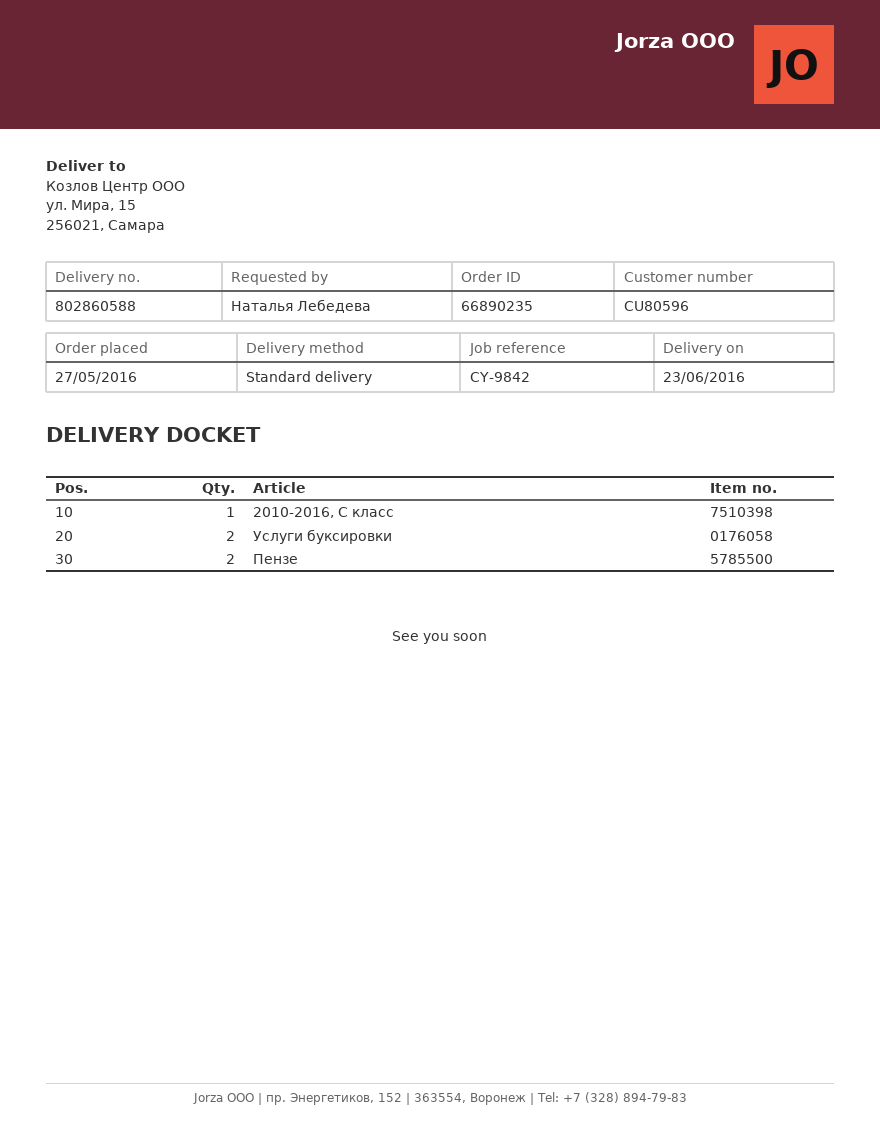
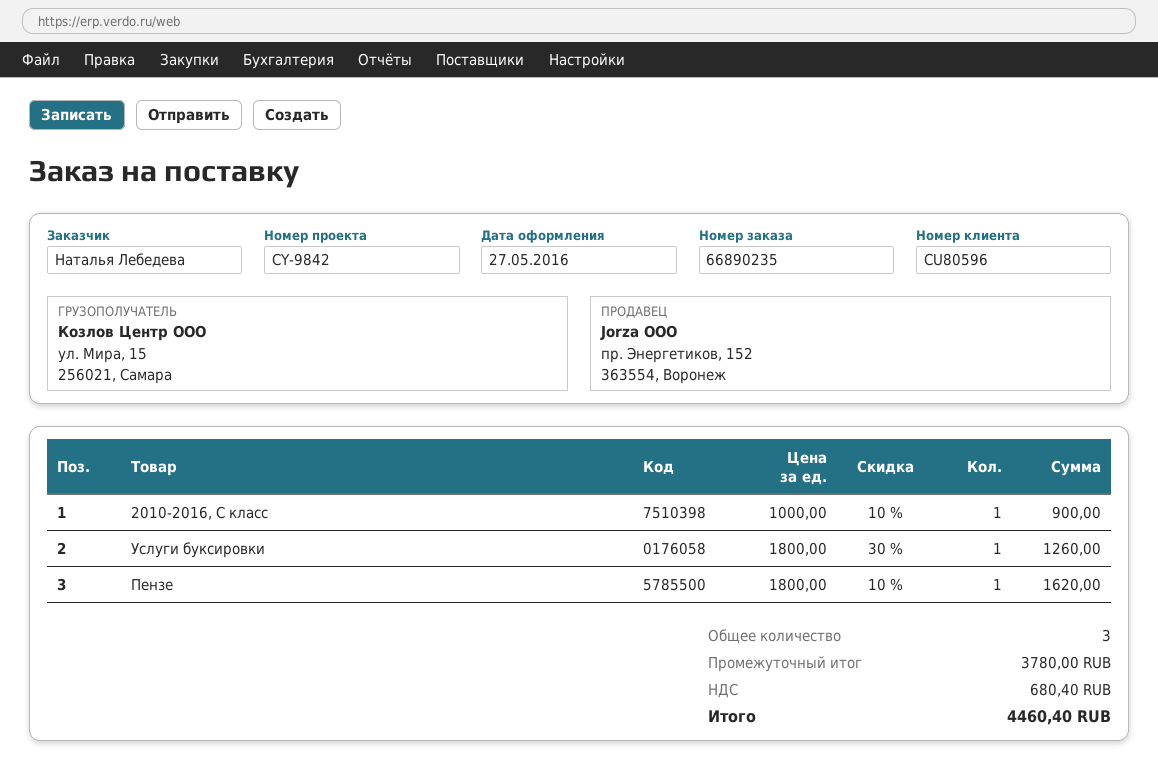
Услуги буксировки: 2 -> 1
Пензе: 2 -> 1

